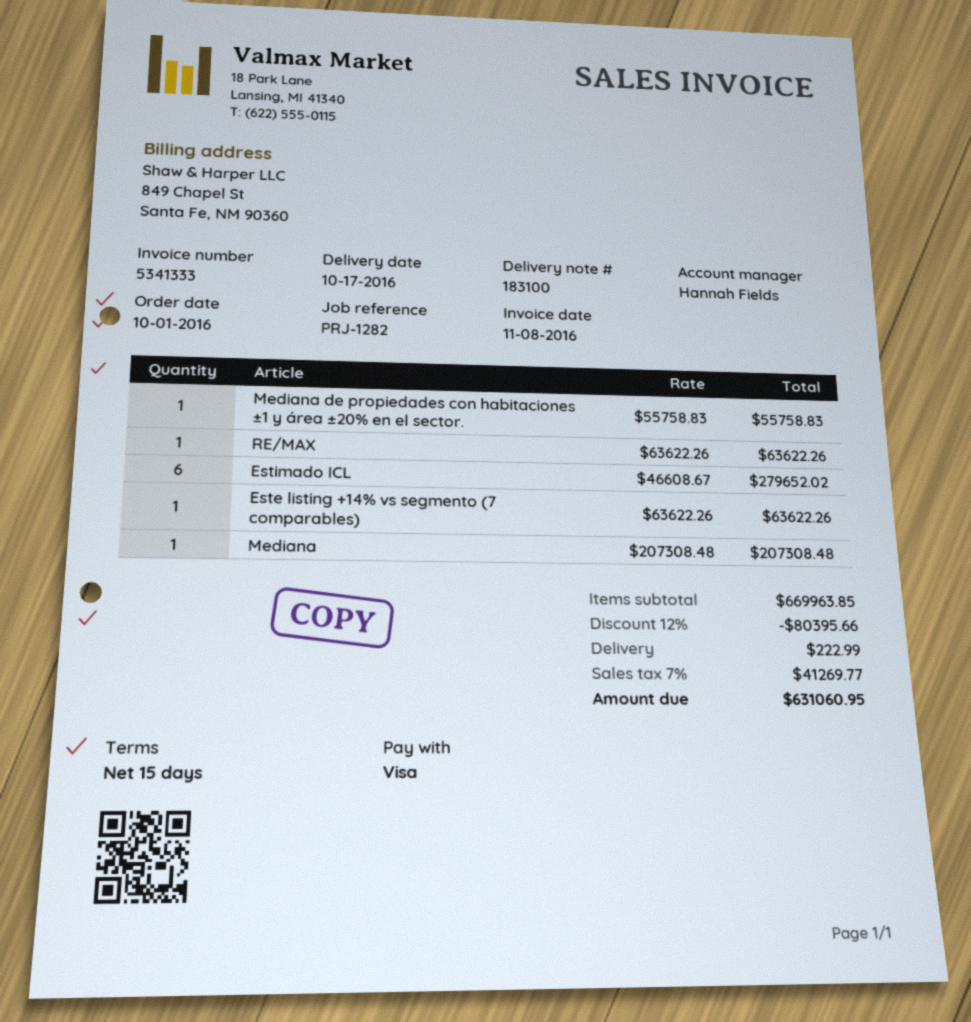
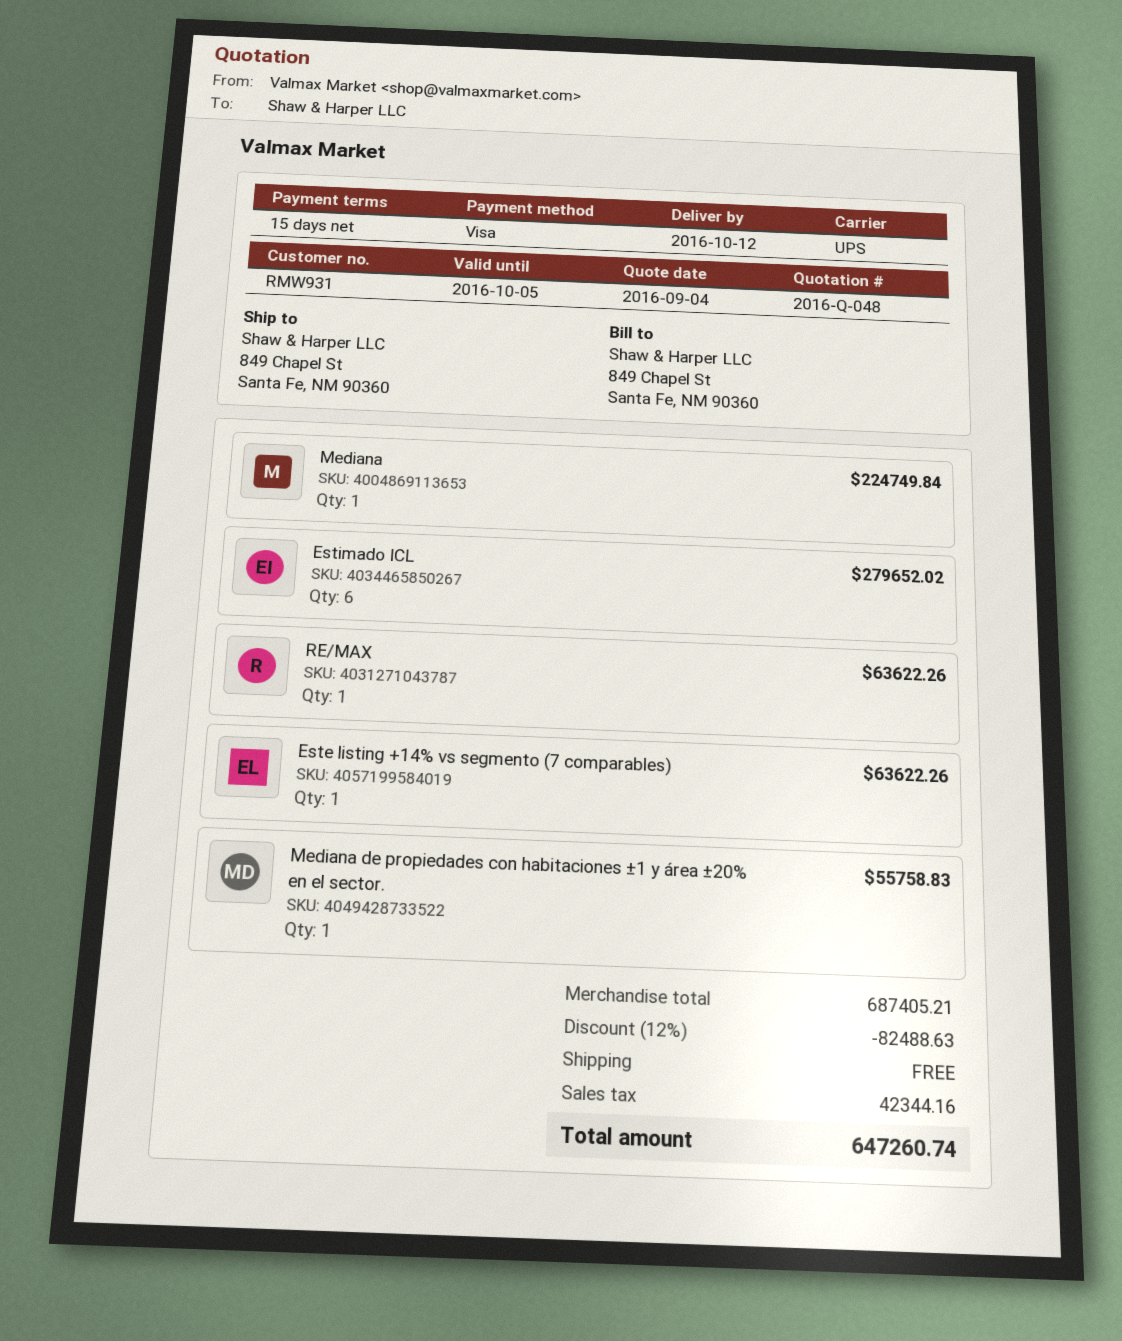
delivery date: 2016-10-17 -> 2016-10-12
Mediana: 1 for 207308.48 -> 1 for 224749.84
subtotal: 669963.85 -> 687405.21
discount: 12% = 80395.66 -> 12% = 82488.63
shipping: 222.99 -> 0.00
tax: 41269.77 -> 42344.16
total: 631060.95 -> 647260.74

